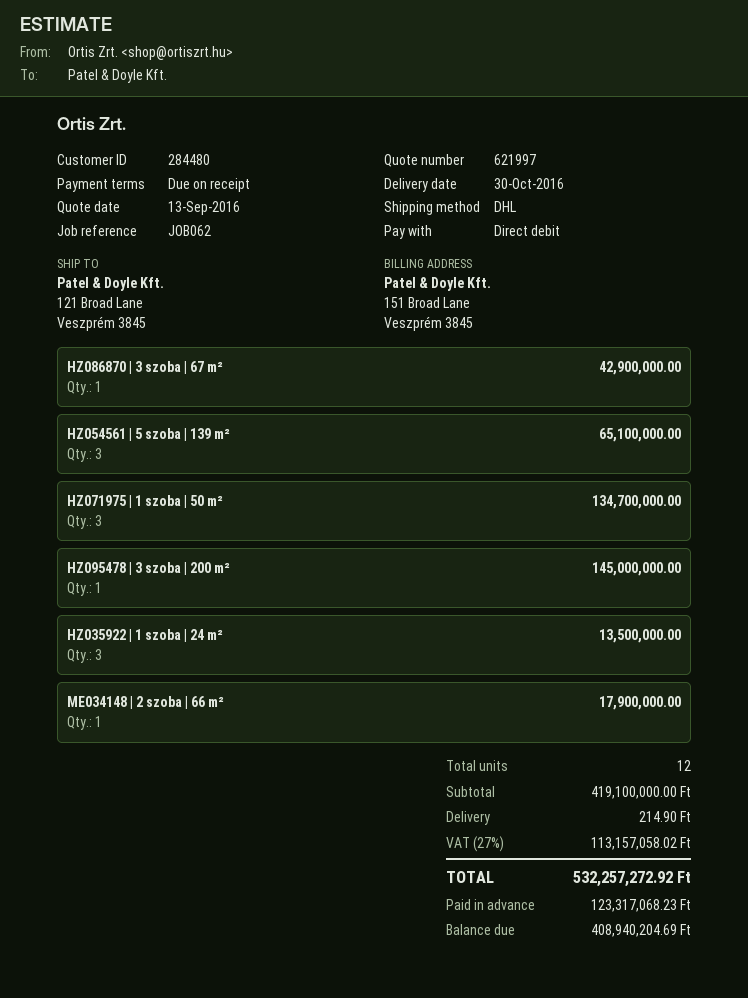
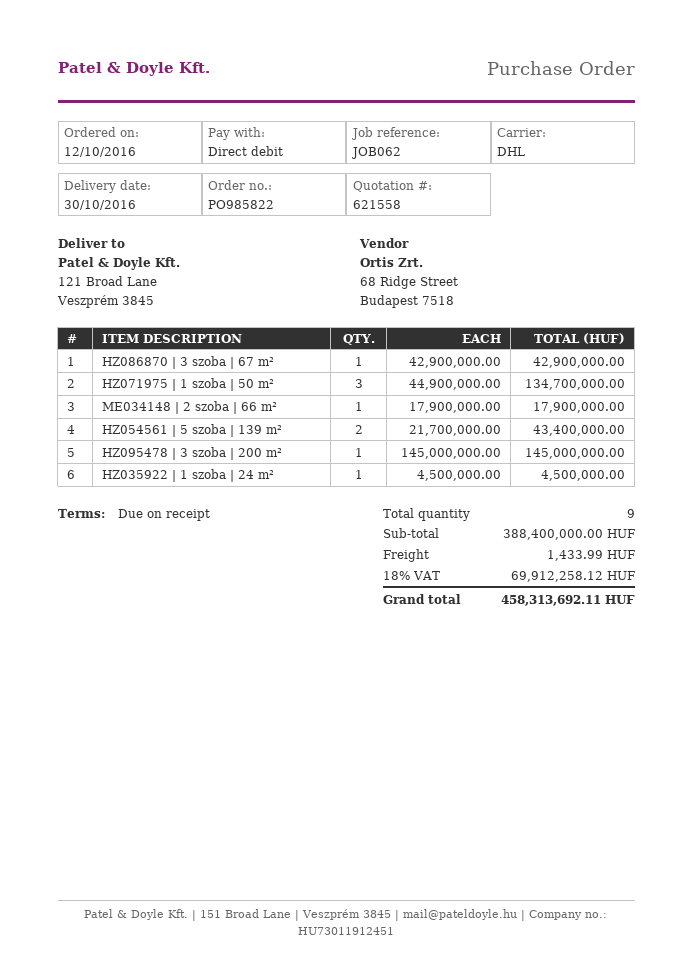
quote number: 621997 -> 621558
HZ054561 | 5 szoba | 139 m²: 3 for 65100000.00 -> 2 for 43400000.00
HZ035922 | 1 szoba | 24 m²: 3 for 13500000.00 -> 1 for 4500000.00
total quantity: 12 -> 9
subtotal: 419100000.00 -> 388400000.00
shipping: 214.90 -> 1433.99
tax: 27% = 113157058.02 -> 18% = 69912258.12
total: 532257272.92 -> 458313692.11

